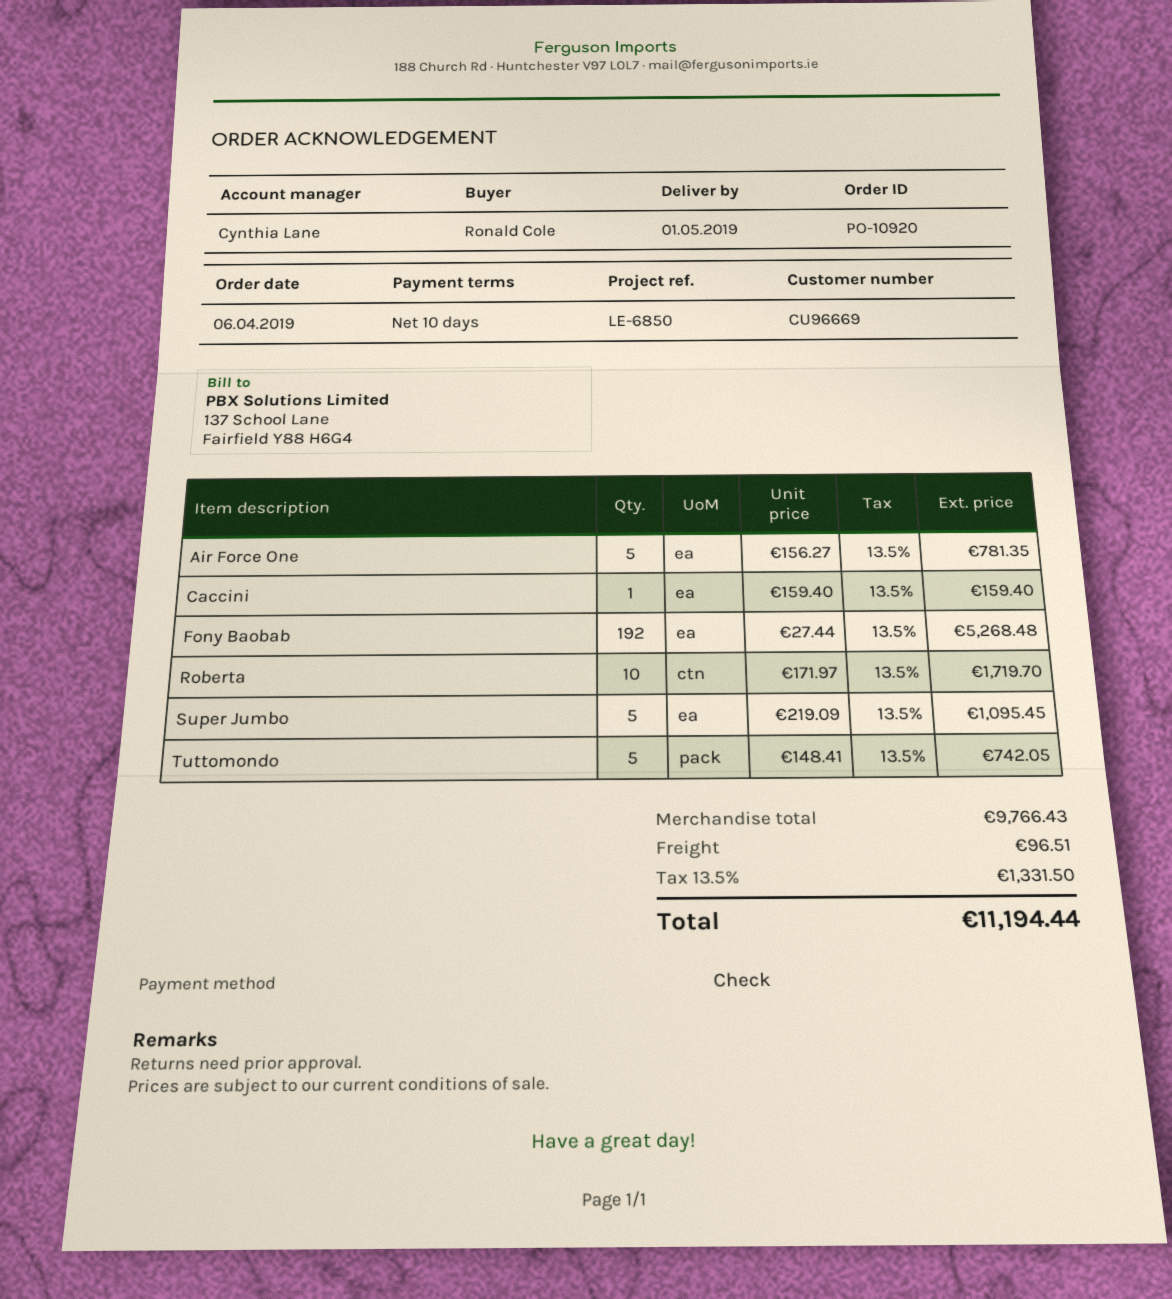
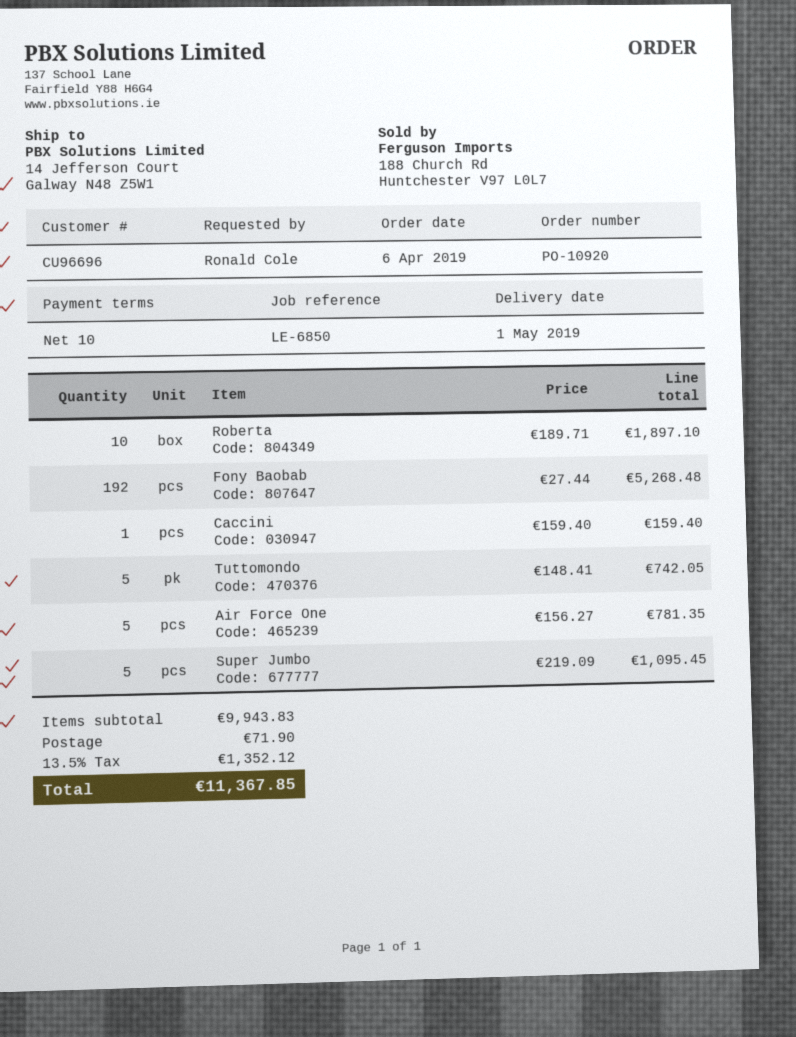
customer number: CU96669 -> CU96696
Roberta: 10 x 171.97 = 1719.70 -> 10 x 189.71 = 1897.10
subtotal: 9766.43 -> 9943.83
shipping: 96.51 -> 71.90
tax: 13.5% = 1331.50 -> 13.5% = 1352.12
total: 11194.44 -> 11367.85

